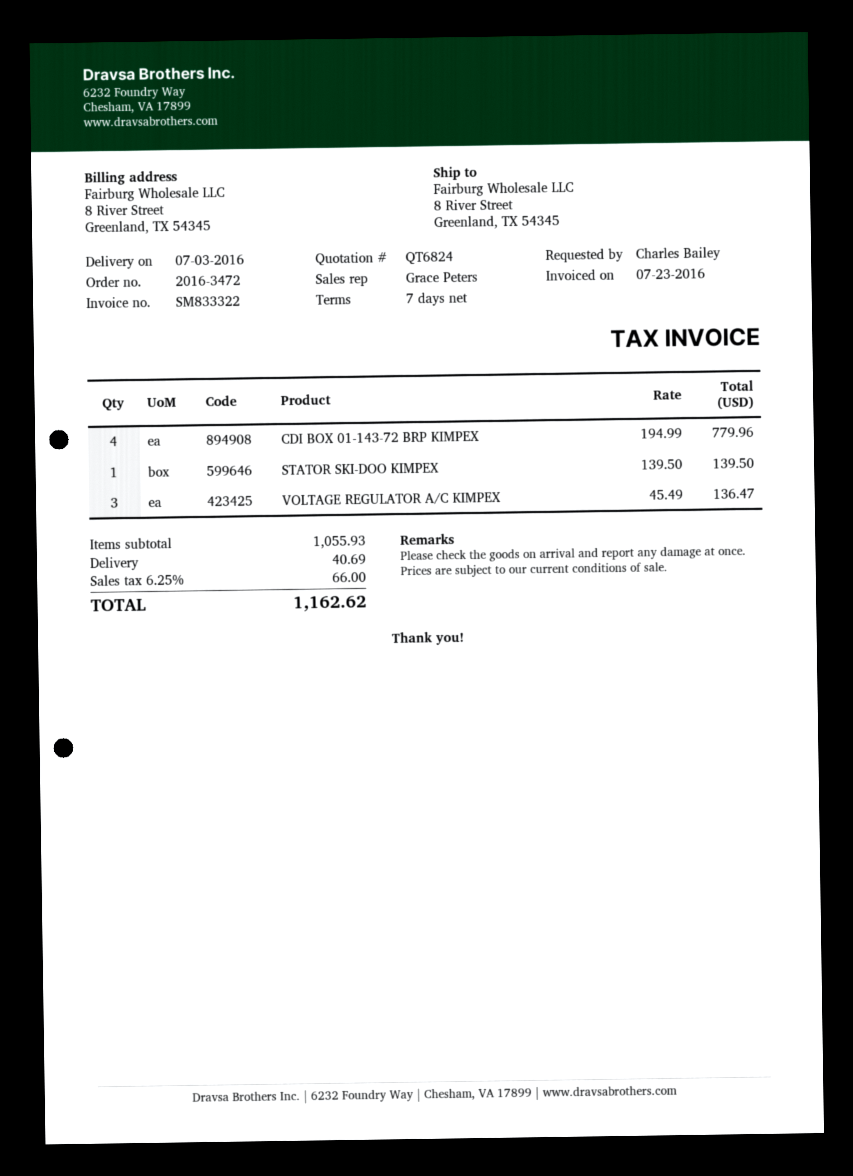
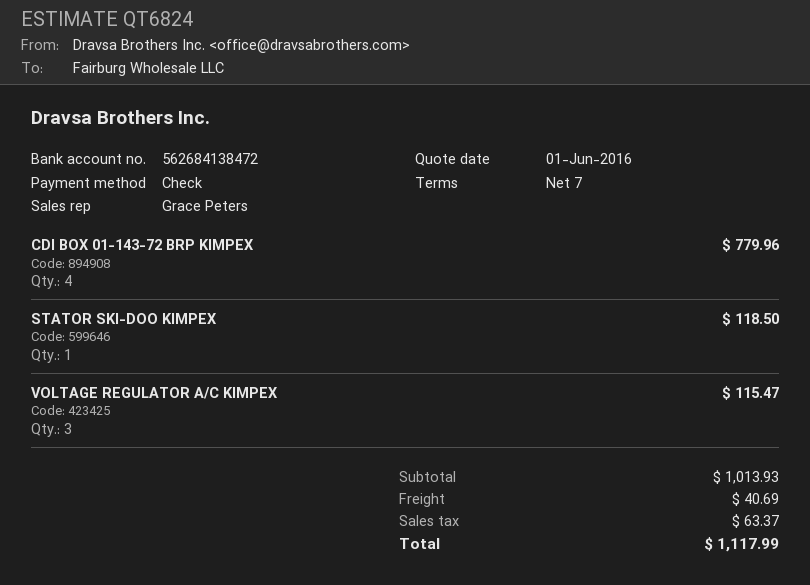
STATOR SKI-DOO KIMPEX: 1 for 139.50 -> 1 for 118.50
VOLTAGE REGULATOR A/C KIMPEX: 3 for 136.47 -> 3 for 115.47
subtotal: 1055.93 -> 1013.93
tax: 66.00 -> 63.37
total: 1162.62 -> 1117.99

